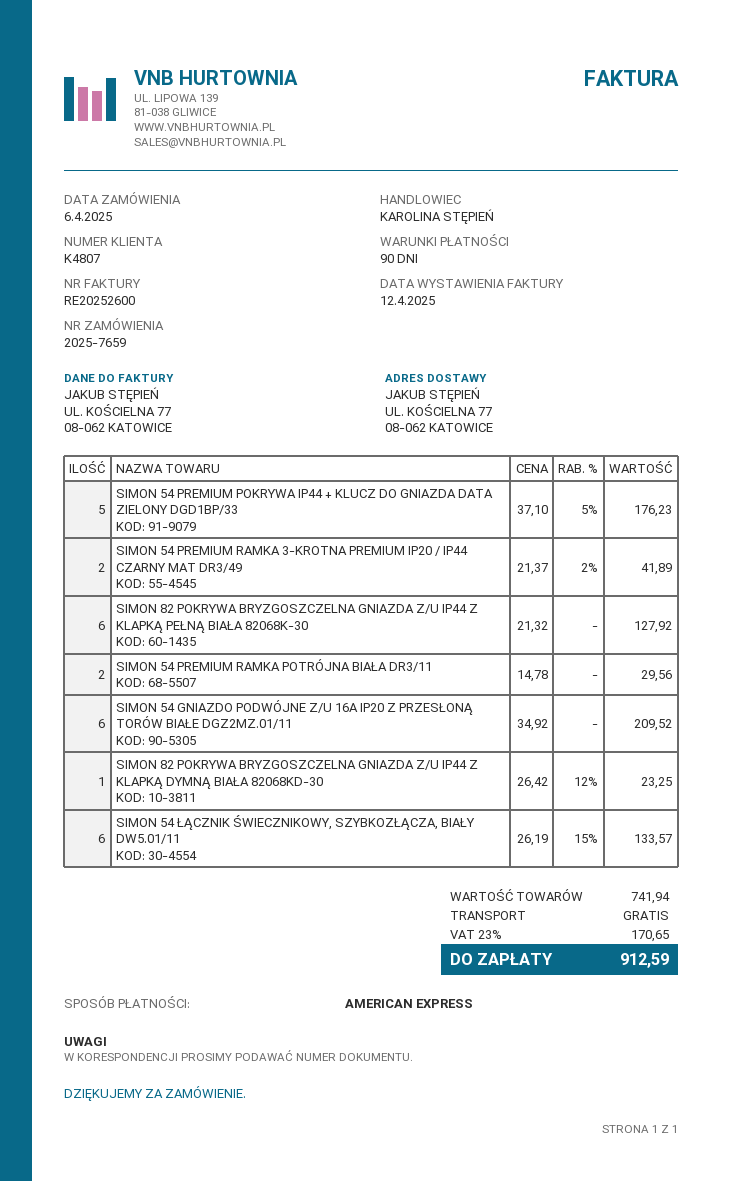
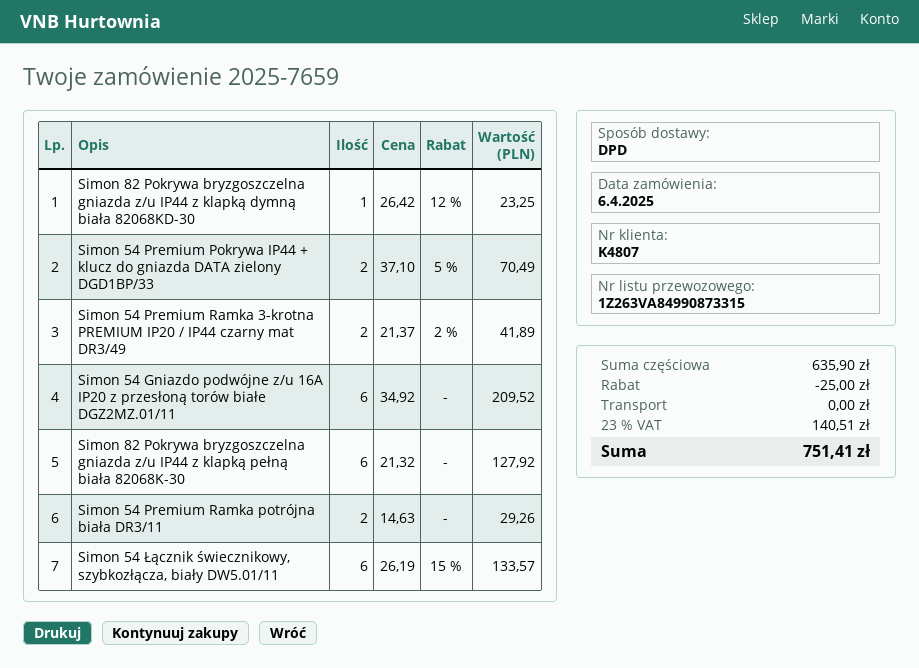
SIMON 54 PREMIUM POKRYWA IP44 + KLUCZ DO GNIAZDA DATA ZIELONY DGD1BP/33: 5 x 37.10 - 5% = 176.23 -> 2 x 37.10 - 5% = 70.49
SIMON 54 PREMIUM RAMKA POTRÓJNA BIAŁA DR3/11: 2 x 14.78 = 29.56 -> 2 x 14.63 = 29.26
subtotal: 741.94 -> 635.90
discount: none -> 25.00
tax: 23% = 170.65 -> 23% = 140.51
total: 912.59 -> 751.41

